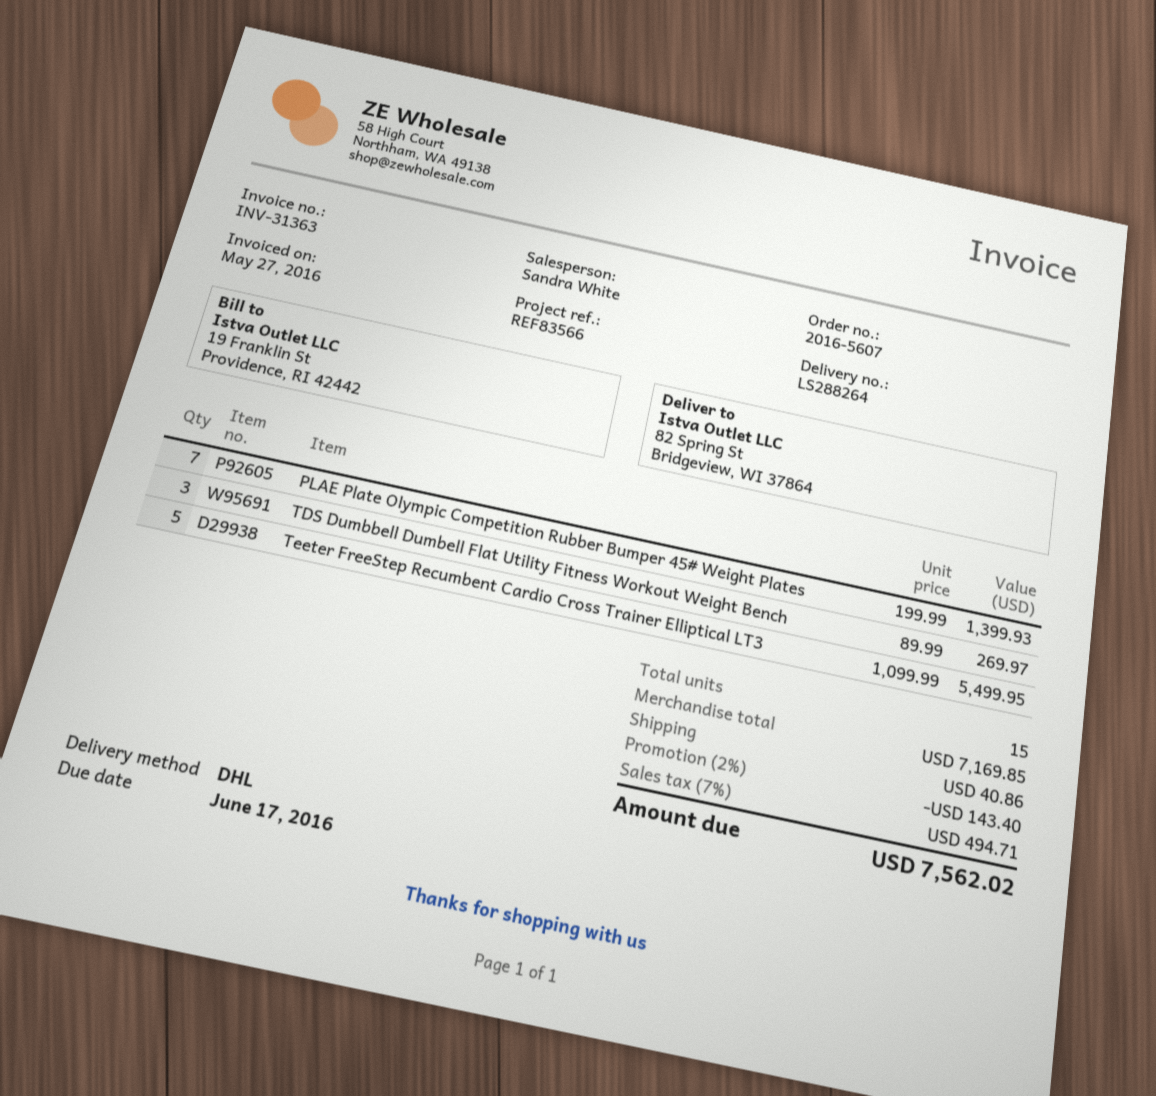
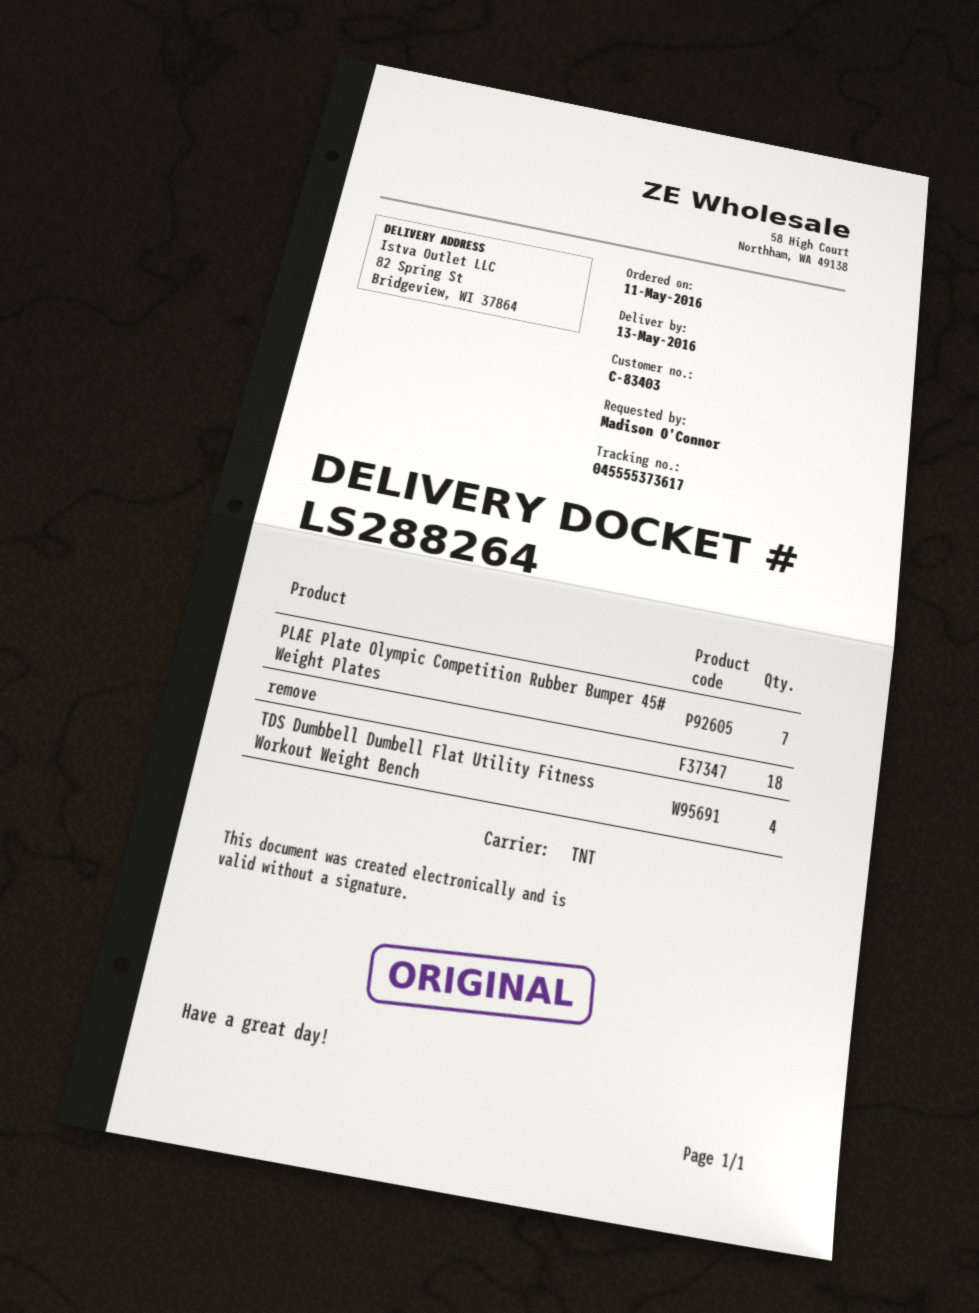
shipping method: DHL -> TNT
TDS Dumbbell Dumbell Flat Utility Fitness Workout Weight Bench: 3 -> 4
Teeter FreeStep Recumbent Cardio Cross Trainer Elliptical LT3: 5 -> none
remove: none -> 18

